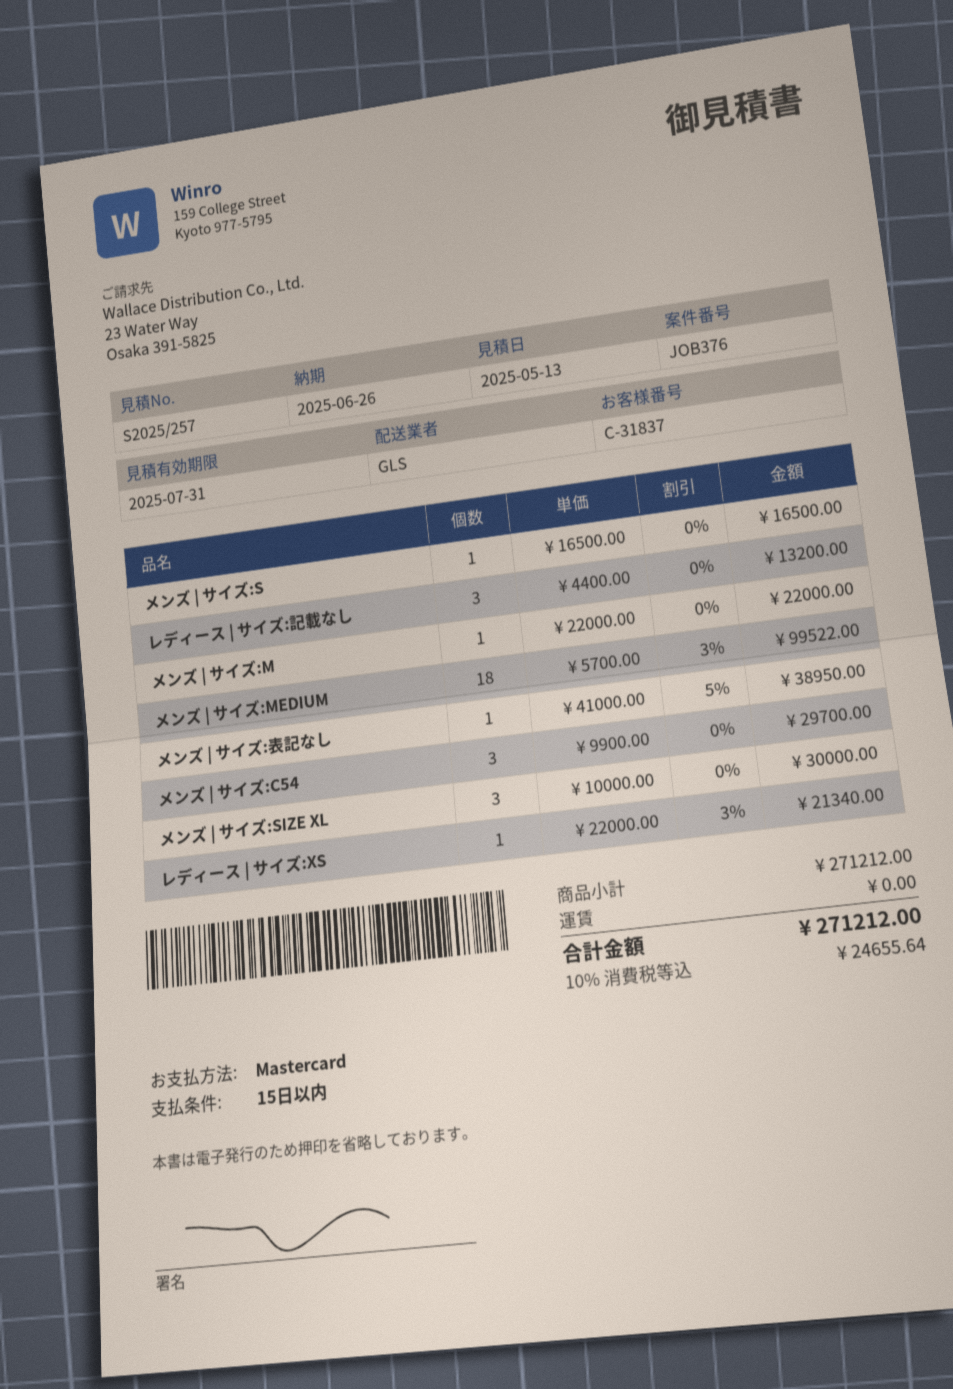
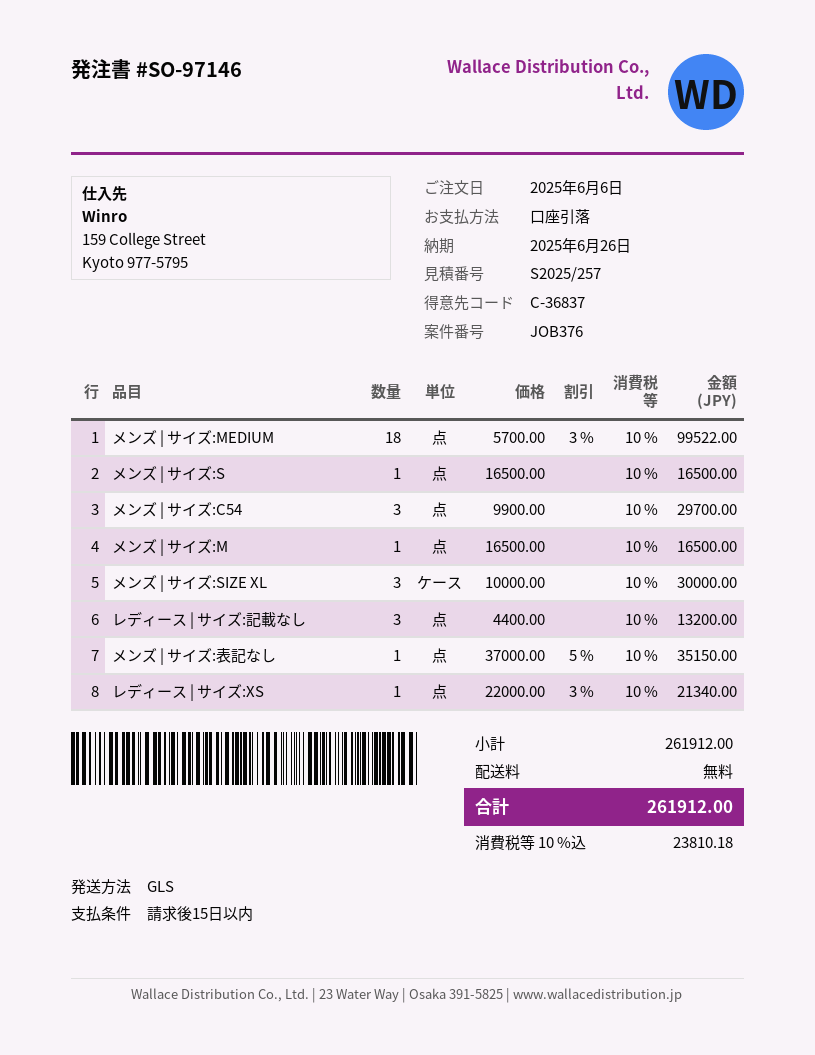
customer number: C-31837 -> C-36837
payment method: Mastercard -> direct debit
メンズ | サイズ:M: 1 x 22000.00 = 22000.00 -> 1 x 16500.00 = 16500.00
メンズ | サイズ:表記なし: 1 x 41000.00 - 5% = 38950.00 -> 1 x 37000.00 - 5% = 35150.00
subtotal: 271212.00 -> 261912.00
tax: 10% = 24655.64 -> 10% = 23810.18
total: 271212.00 -> 261912.00

